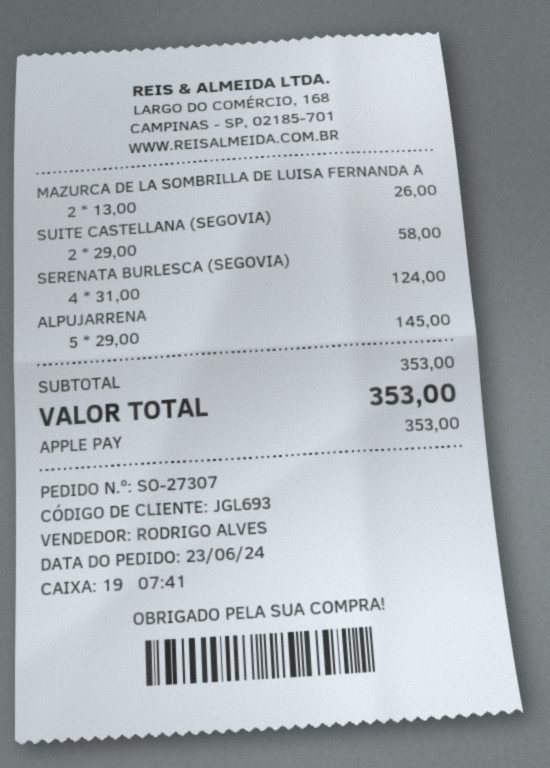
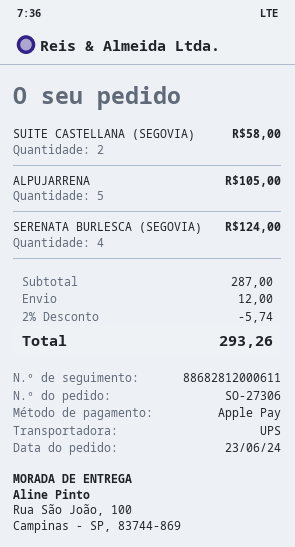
order number: SO-27307 -> SO-27306
MAZURCA DE LA SOMBRILLA DE LUISA FERNANDA A: 2 for 26.00 -> none
ALPUJARRENA: 5 for 145.00 -> 5 for 105.00
subtotal: 353.00 -> 287.00
discount: none -> 2% = 5.74
shipping: none -> 12.00
total: 353.00 -> 293.26

